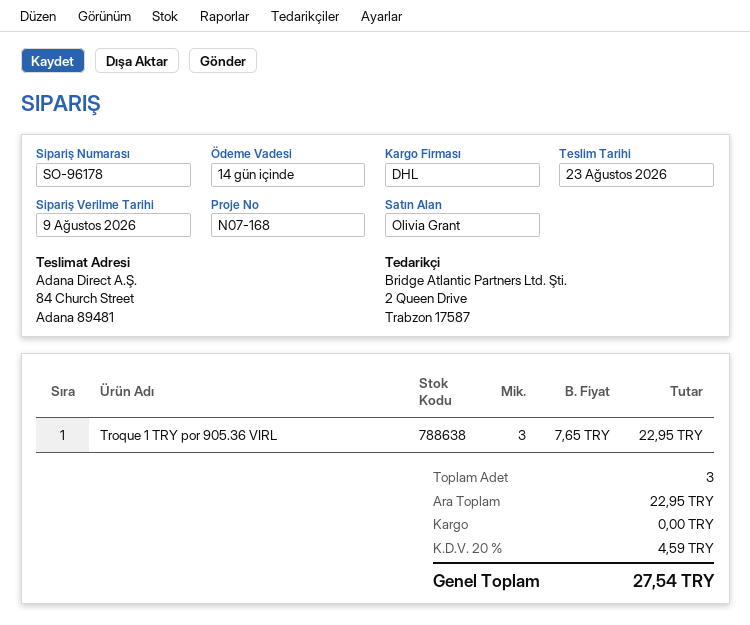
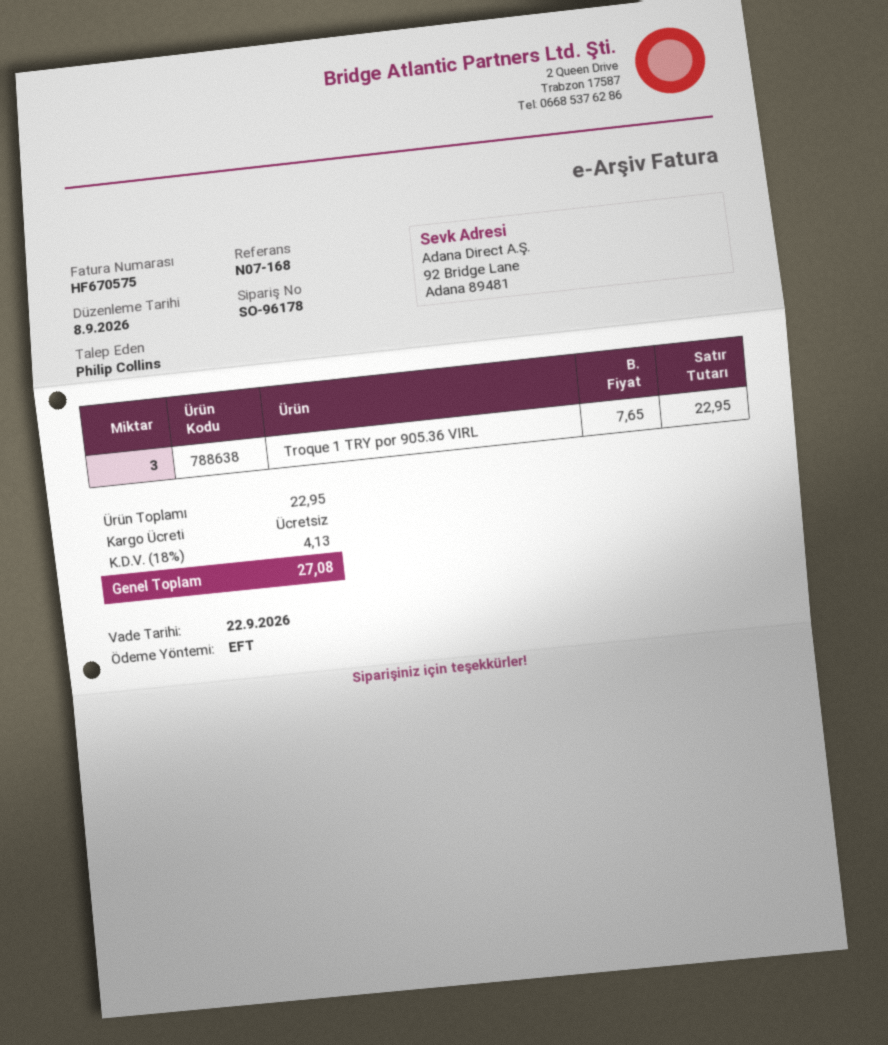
ordered by: Olivia Grant -> Philip Collins
ship to: 84 Church Street, Adana 89481 -> 92 Bridge Lane, Adana 89481
tax: 20% = 4.59 -> 18% = 4.13
total: 27.54 -> 27.08

